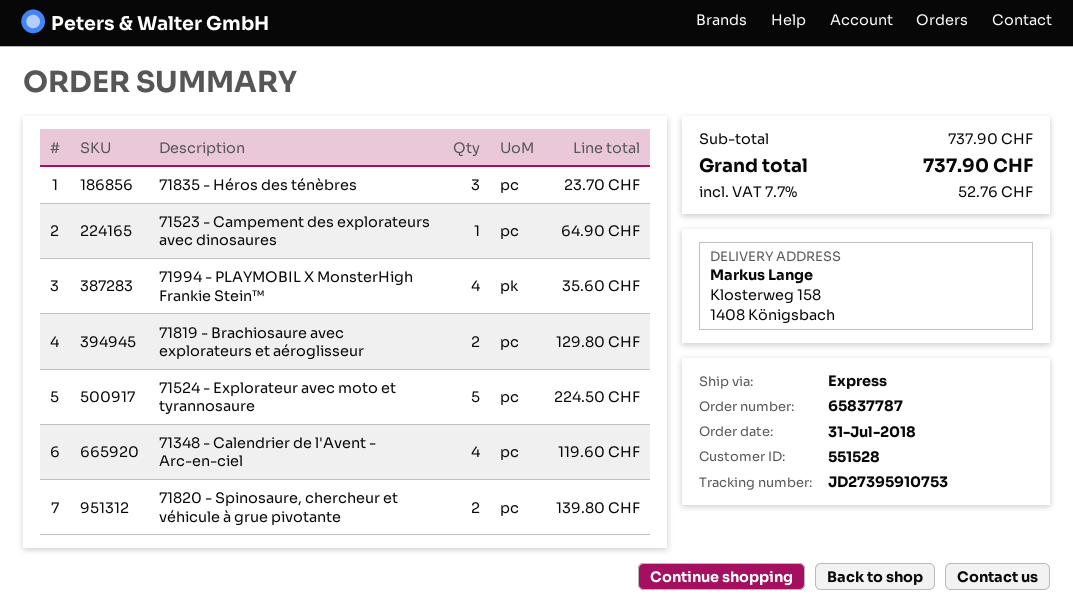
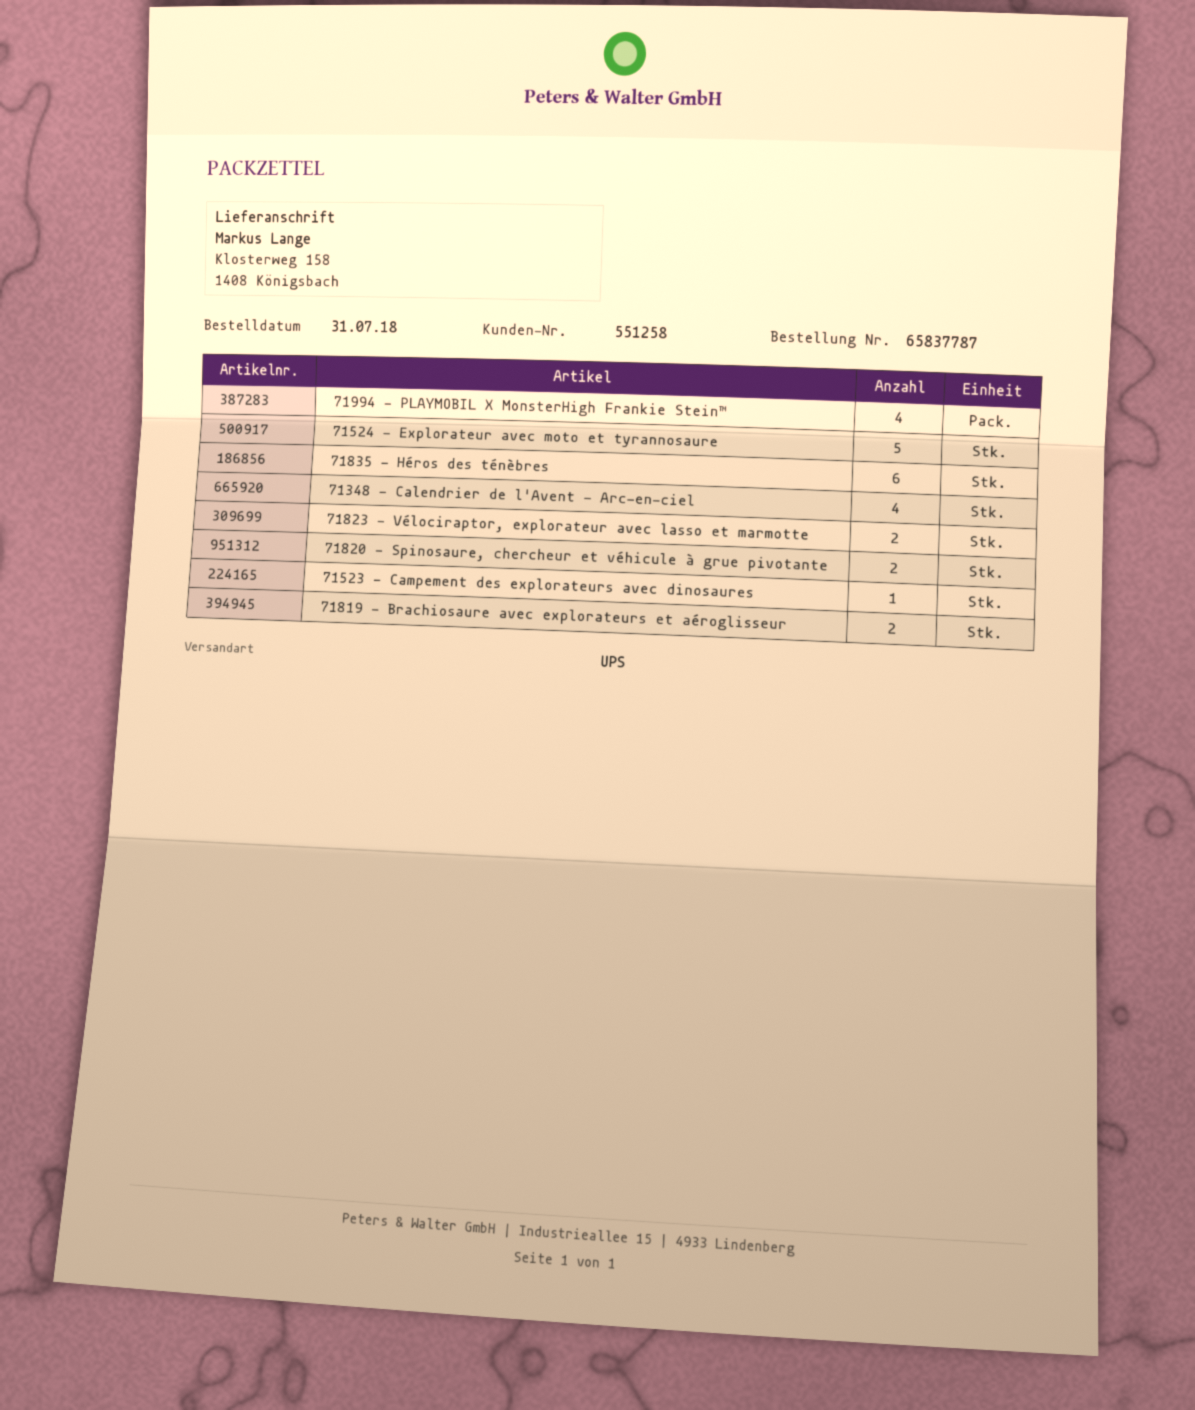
customer number: 551528 -> 551258
shipping method: express -> UPS
71835 - Héros des ténèbres: 3 -> 6
71823 - Vélociraptor, explorateur avec lasso et marmotte: none -> 2

